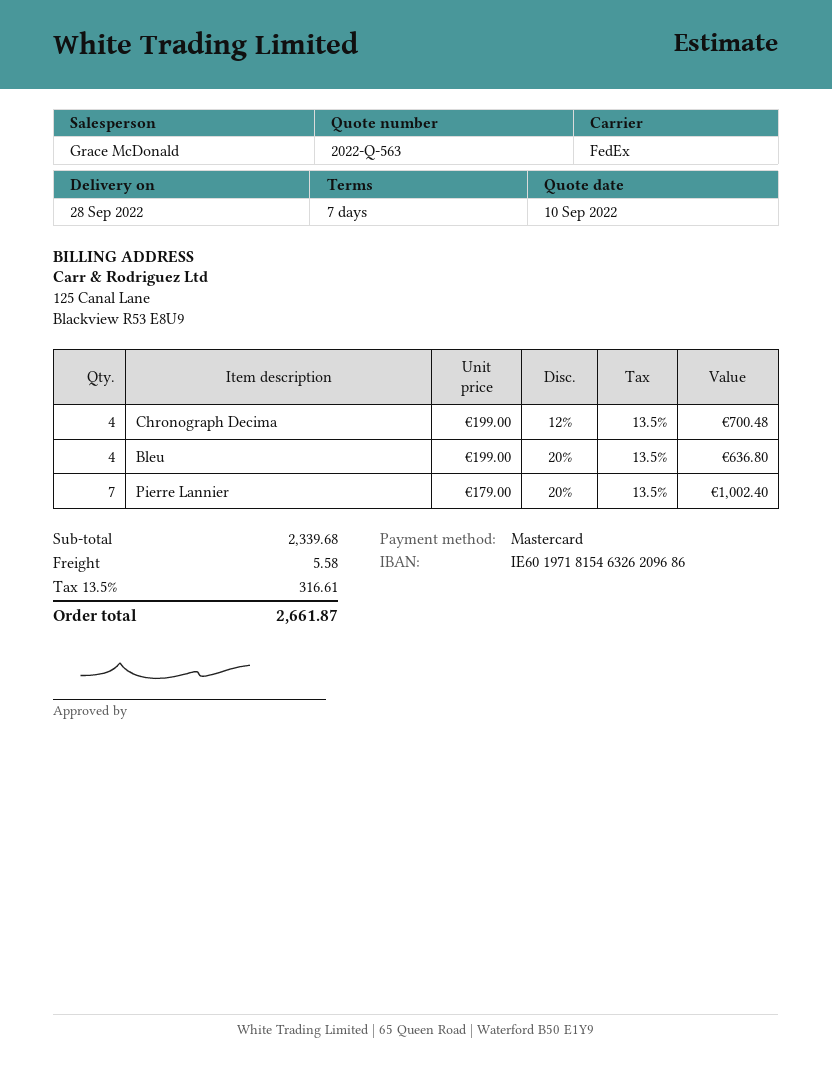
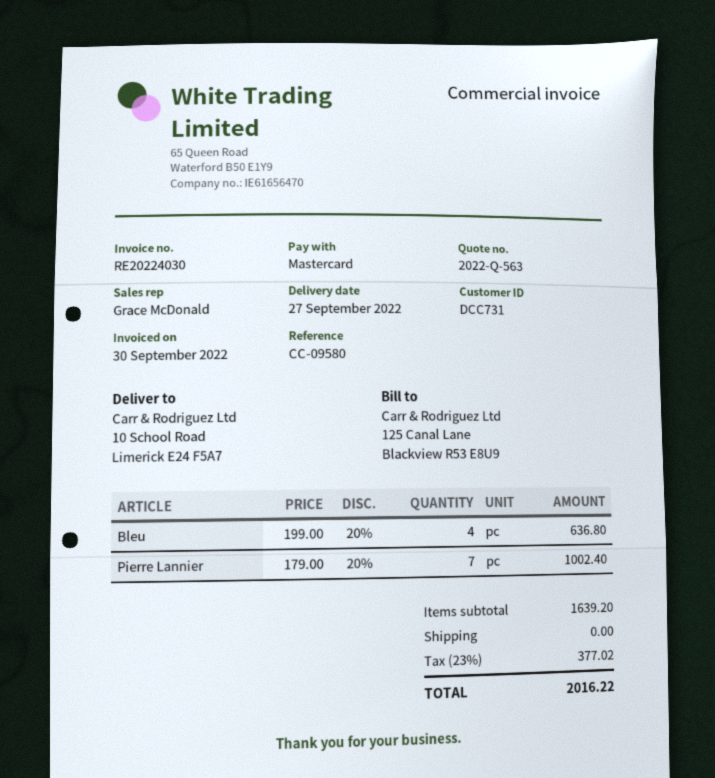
delivery date: 2022-09-28 -> 2022-09-27
Chronograph Decima: 4 x 199.00 - 12% = 700.48 -> none
subtotal: 2339.68 -> 1639.20
shipping: 5.58 -> 0.00
tax: 13.5% = 316.61 -> 23% = 377.02
total: 2661.87 -> 2016.22

